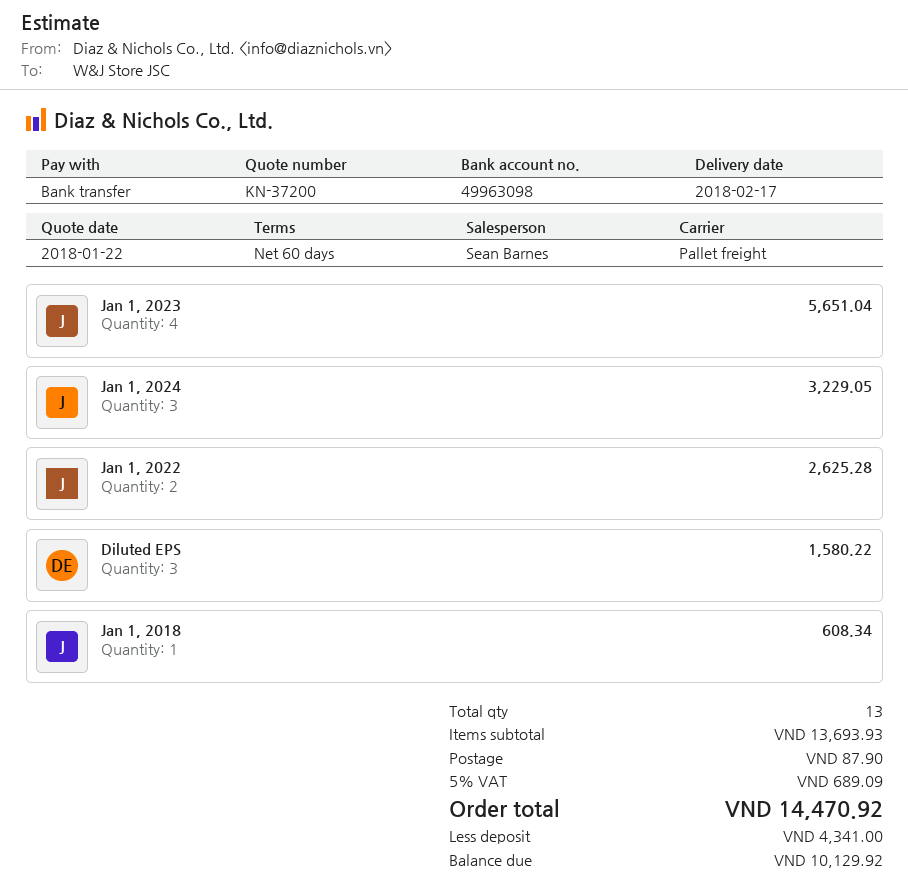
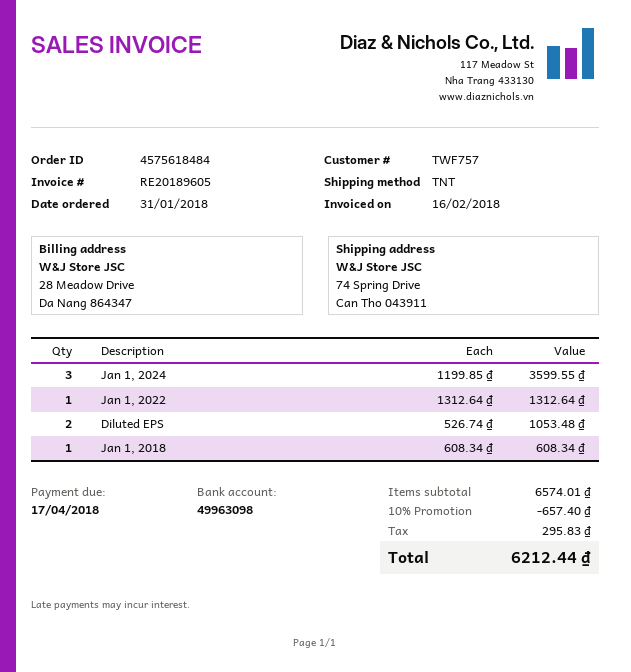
shipping method: pallet freight -> TNT
Jan 1, 2023: 4 for 5651.04 -> none
Jan 1, 2024: 3 for 3229.05 -> 3 for 3599.55
Jan 1, 2022: 2 for 2625.28 -> 1 for 1312.64
Diluted EPS: 3 for 1580.22 -> 2 for 1053.48
subtotal: 13693.93 -> 6574.01
discount: none -> 10% = 657.40
shipping: 87.90 -> none
tax: 689.09 -> 295.83
total: 14470.92 -> 6212.44

